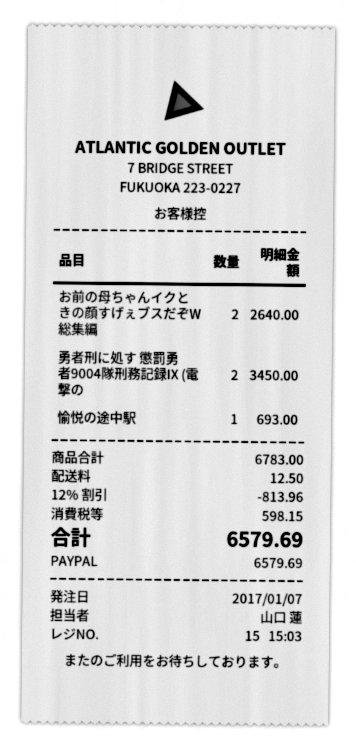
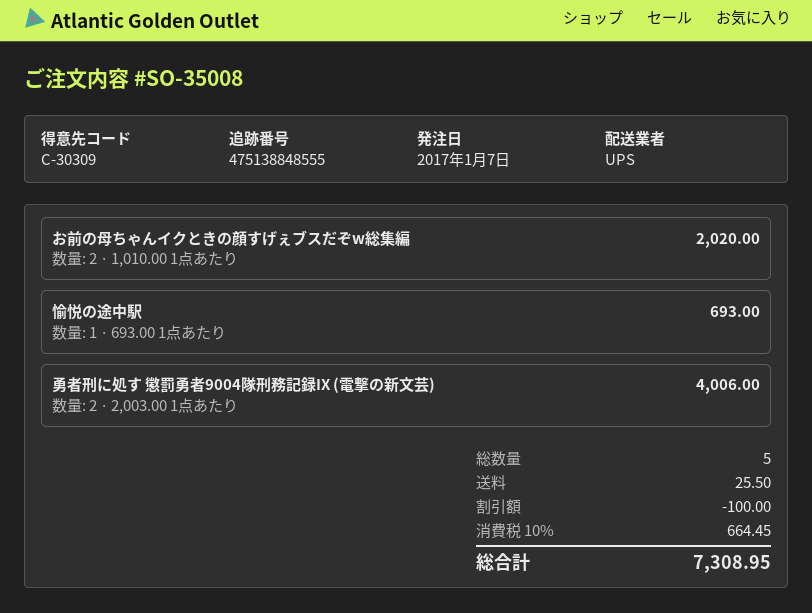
お前の母ちゃんイクときの顔すげぇブスだぞW総集編: 2 for 2640.00 -> 2 for 2020.00
勇者刑に処す 懲罰勇者9004隊刑務記録IX (電撃の: 2 for 3450.00 -> 2 for 4006.00
discount: 813.96 -> 100.00
shipping: 12.50 -> 25.50
tax: 598.15 -> 664.45
total: 6579.69 -> 7308.95

